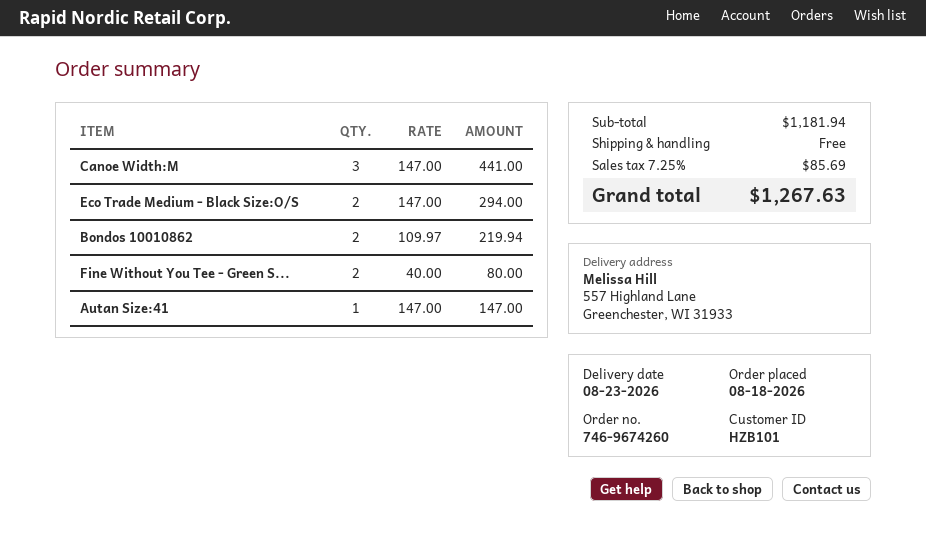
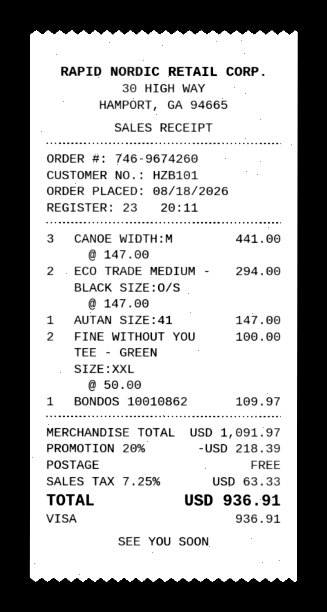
Bondos 10010862: 2 x 109.97 = 219.94 -> 1 x 109.97 = 109.97
Fine Without You Tee - Green S...: 2 x 40.00 = 80.00 -> 2 x 50.00 = 100.00
subtotal: 1181.94 -> 1091.97
discount: none -> 20% = 218.39
tax: 7.25% = 85.69 -> 7.25% = 63.33
total: 1267.63 -> 936.91

